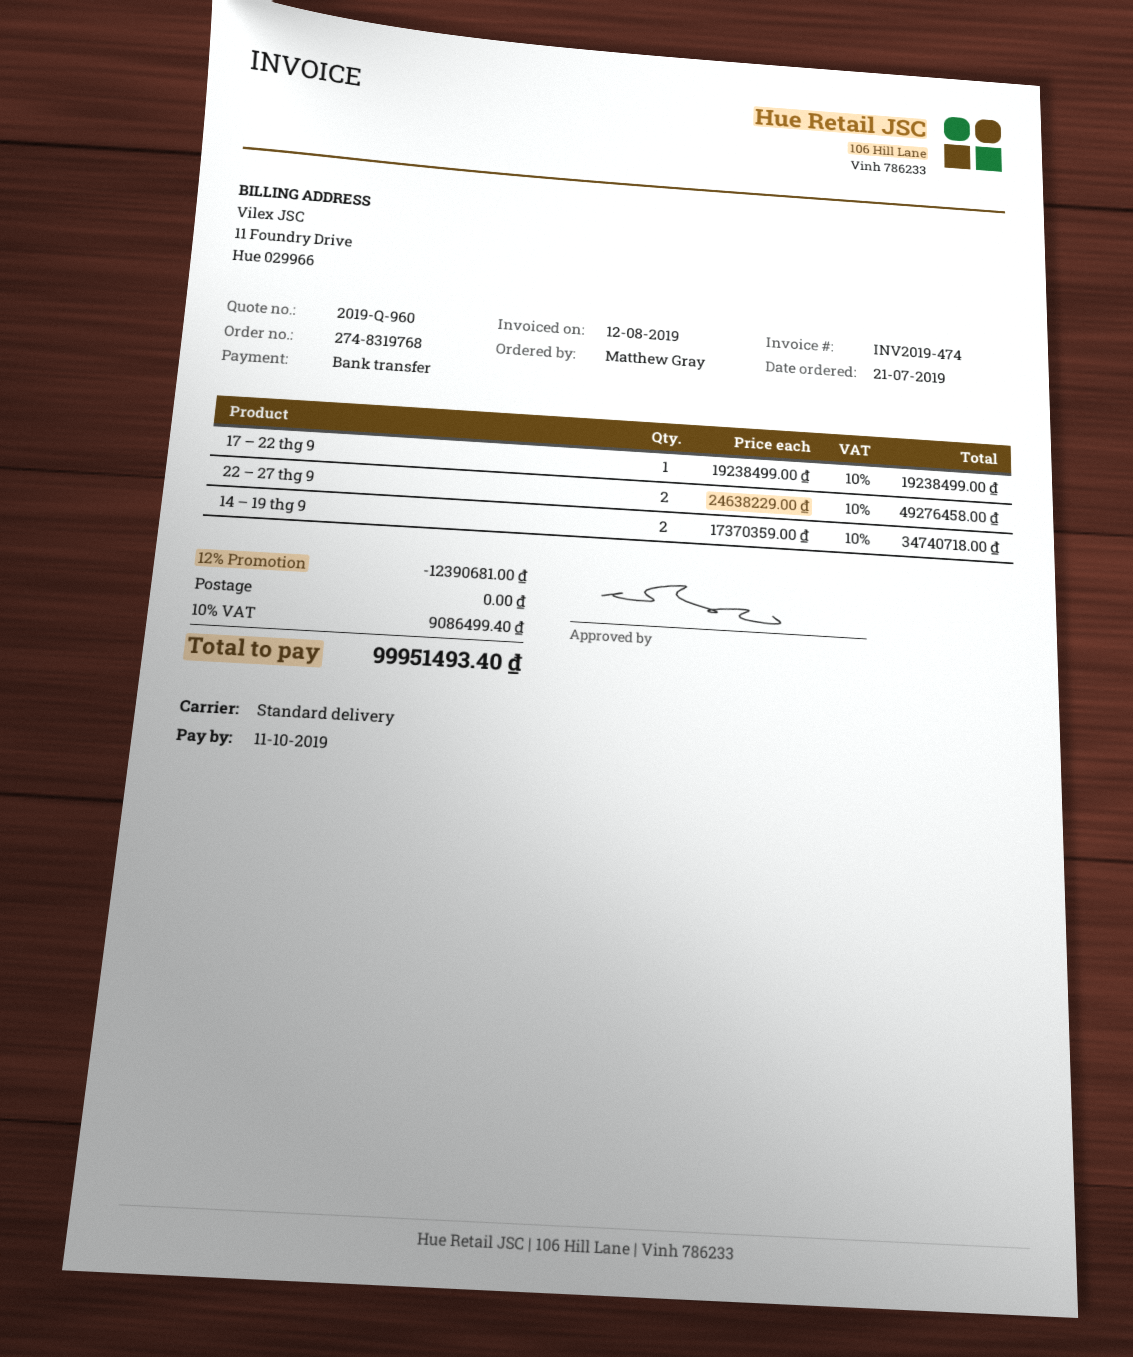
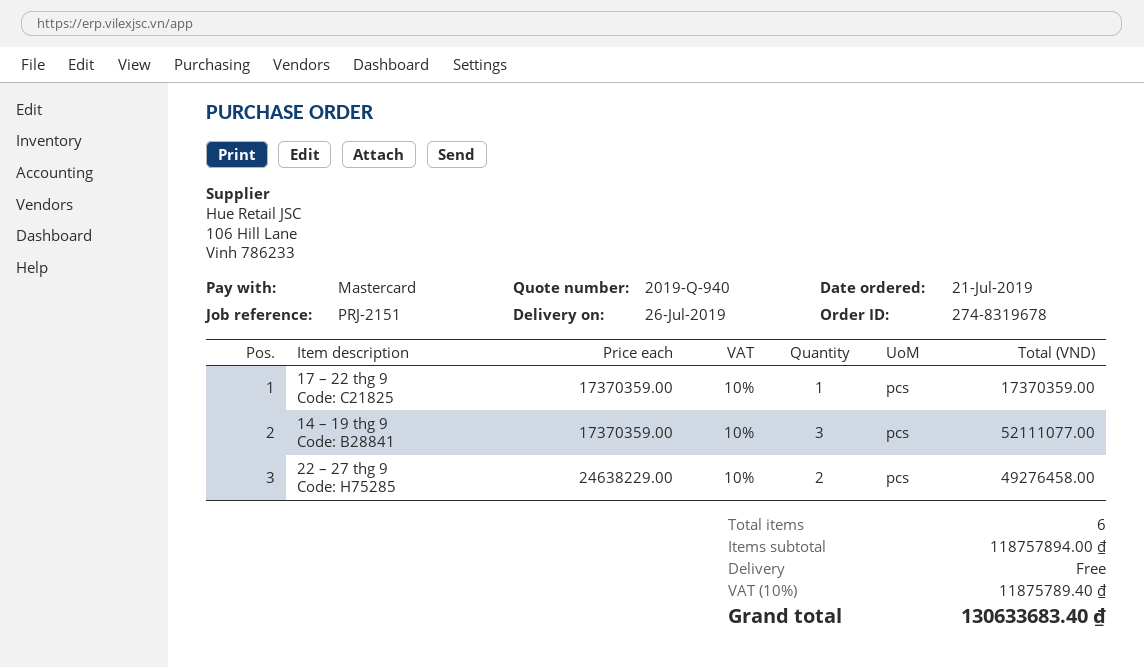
quote number: 2019-Q-960 -> 2019-Q-940
order number: 274-8319768 -> 274-8319678
payment method: bank transfer -> Mastercard
17 – 22 thg 9: 1 x 19238499.00 = 19238499.00 -> 1 x 17370359.00 = 17370359.00
14 – 19 thg 9: 2 x 17370359.00 = 34740718.00 -> 3 x 17370359.00 = 52111077.00
discount: 12% = 12390681.00 -> none
tax: 10% = 9086499.40 -> 10% = 11875789.40
total: 99951493.40 -> 130633683.40

